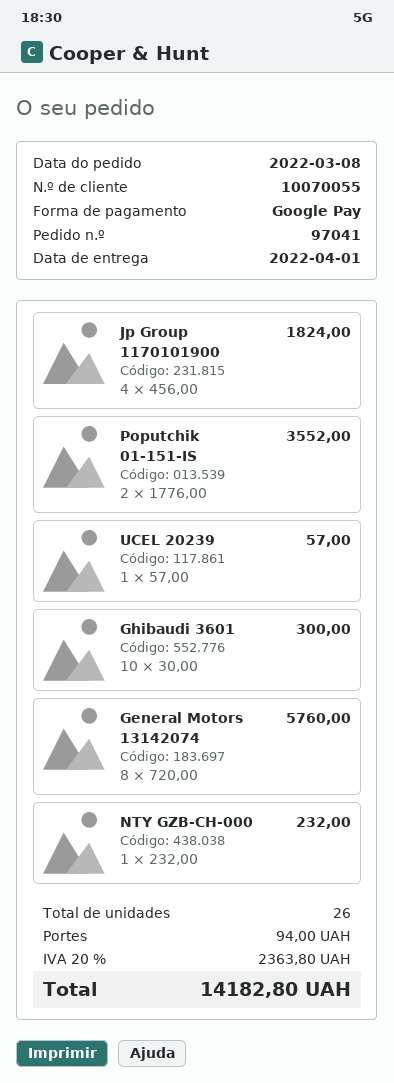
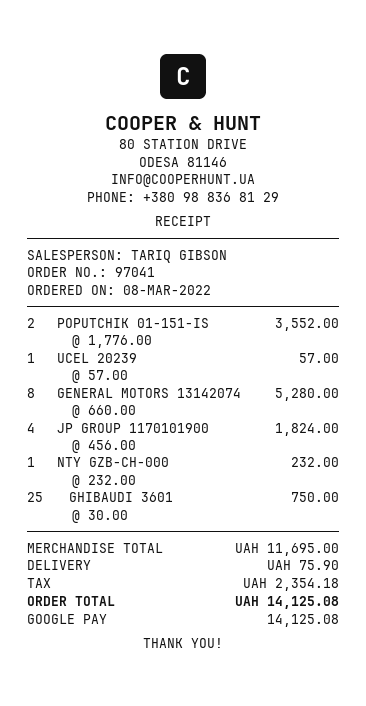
Ghibaudi 3601: 10 x 30.00 = 300.00 -> 25 x 30.00 = 750.00
General Motors 13142074: 8 x 720.00 = 5760.00 -> 8 x 660.00 = 5280.00
shipping: 94.00 -> 75.90
tax: 2363.80 -> 2354.18
total: 14182.80 -> 14125.08

